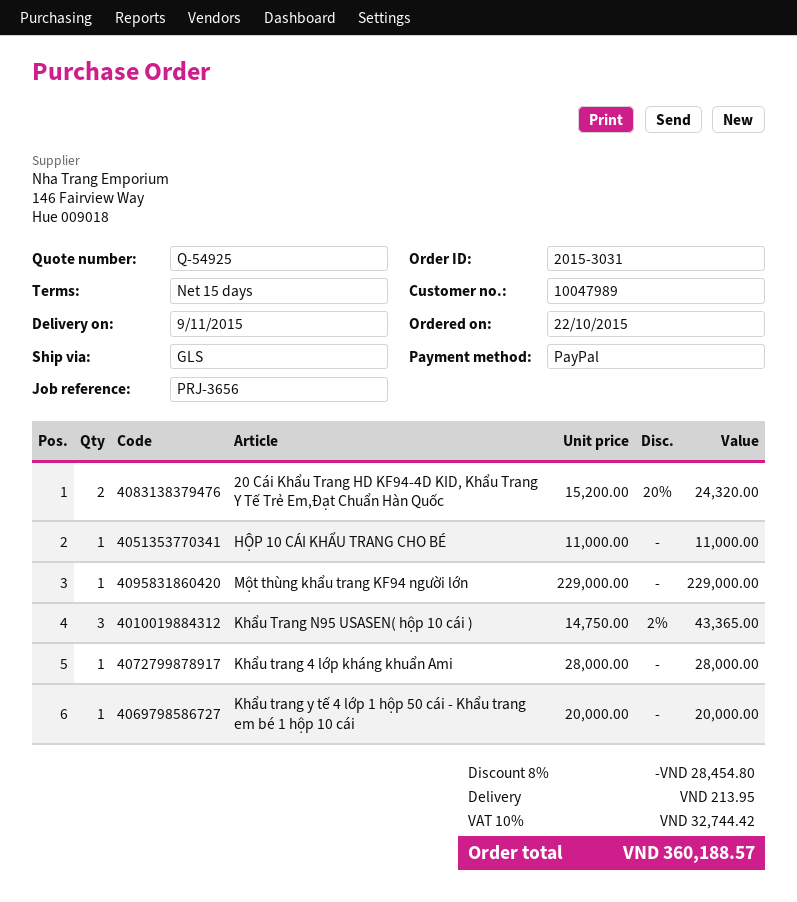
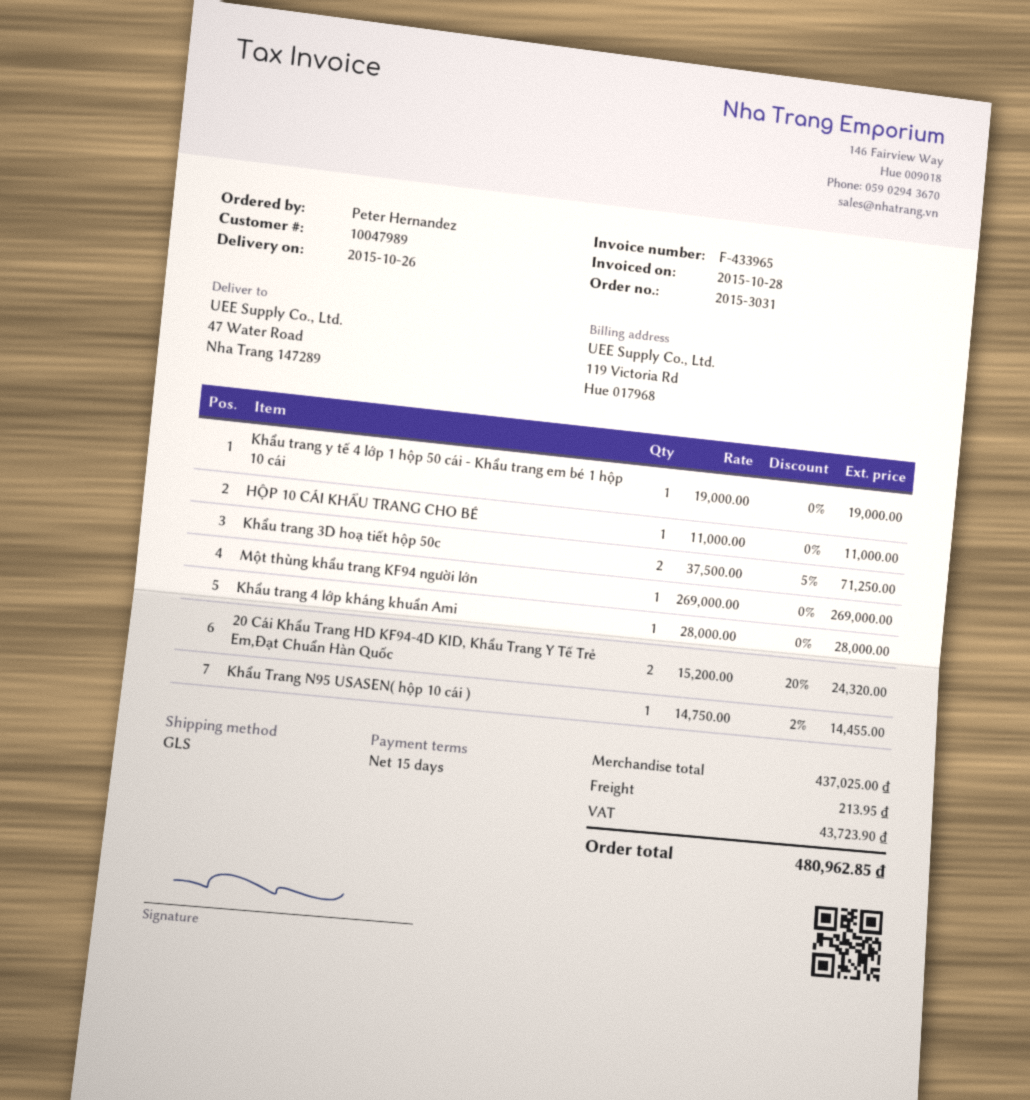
delivery date: 2015-11-09 -> 2015-10-26
Một thùng khẩu trang KF94 người lớn: 1 x 229000.00 = 229000.00 -> 1 x 269000.00 = 269000.00
Khẩu Trang N95 USASEN( hộp 10 cái ): 3 x 14750.00 - 2% = 43365.00 -> 1 x 14750.00 - 2% = 14455.00
Khẩu trang y tế 4 lớp 1 hộp 50 cái - Khẩu trang em bé 1 hộp 10 cái: 1 x 20000.00 = 20000.00 -> 1 x 19000.00 = 19000.00
Khẩu trang 3D hoạ tiết hộp 50c: none -> 2 x 37500.00 - 5% = 71250.00
discount: 8% = 28454.80 -> none
tax: 32744.42 -> 43723.90
total: 360188.57 -> 480962.85

